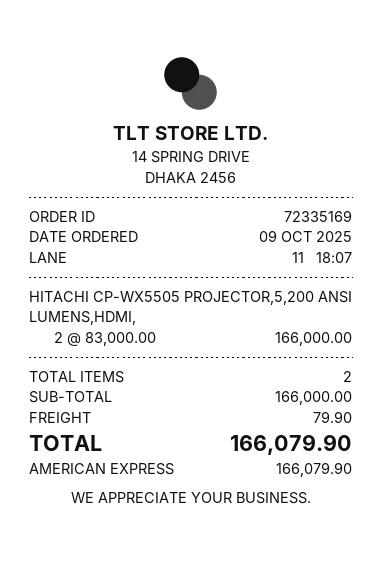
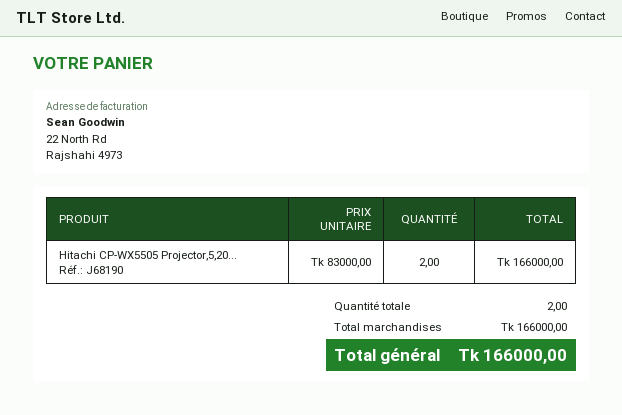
shipping: 79.90 -> none
total: 166079.90 -> 166000.00

